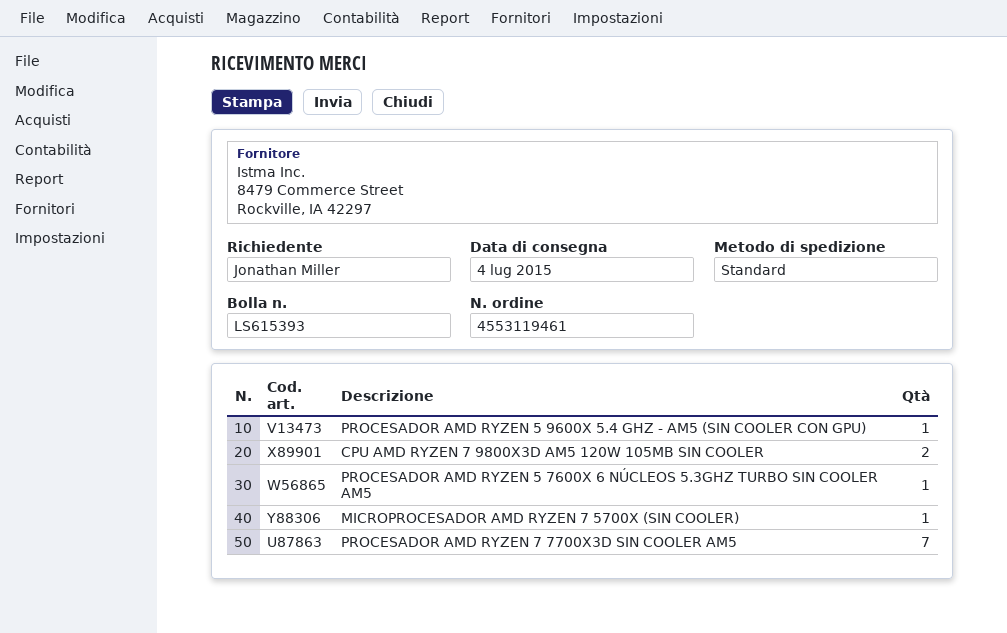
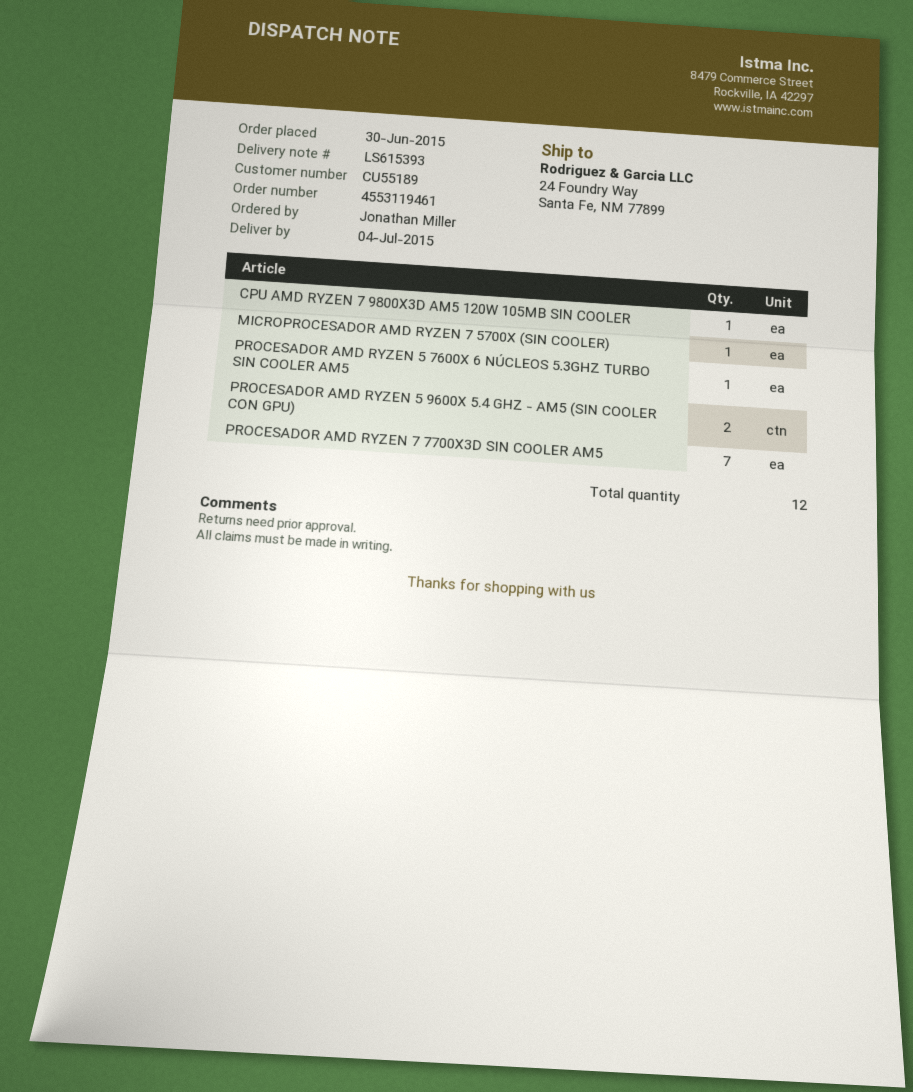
PROCESADOR AMD RYZEN 5 9600X 5.4 GHZ - AM5 (SIN COOLER CON GPU): 1 -> 2
CPU AMD RYZEN 7 9800X3D AM5 120W 105MB SIN COOLER: 2 -> 1

